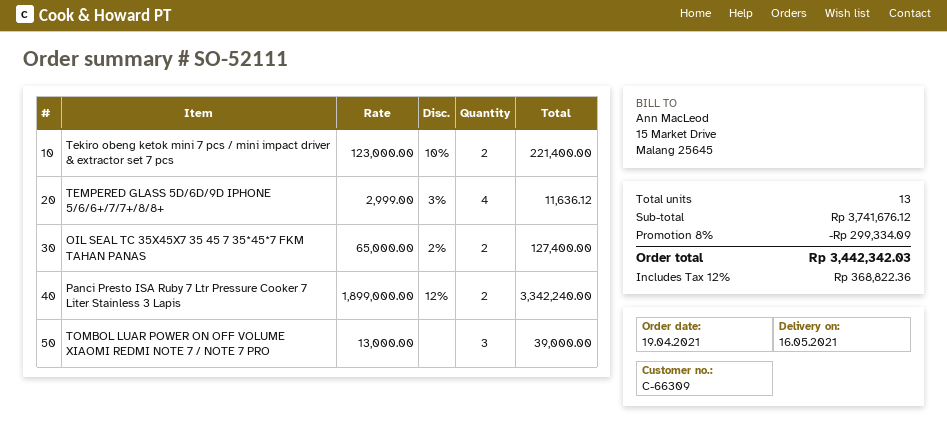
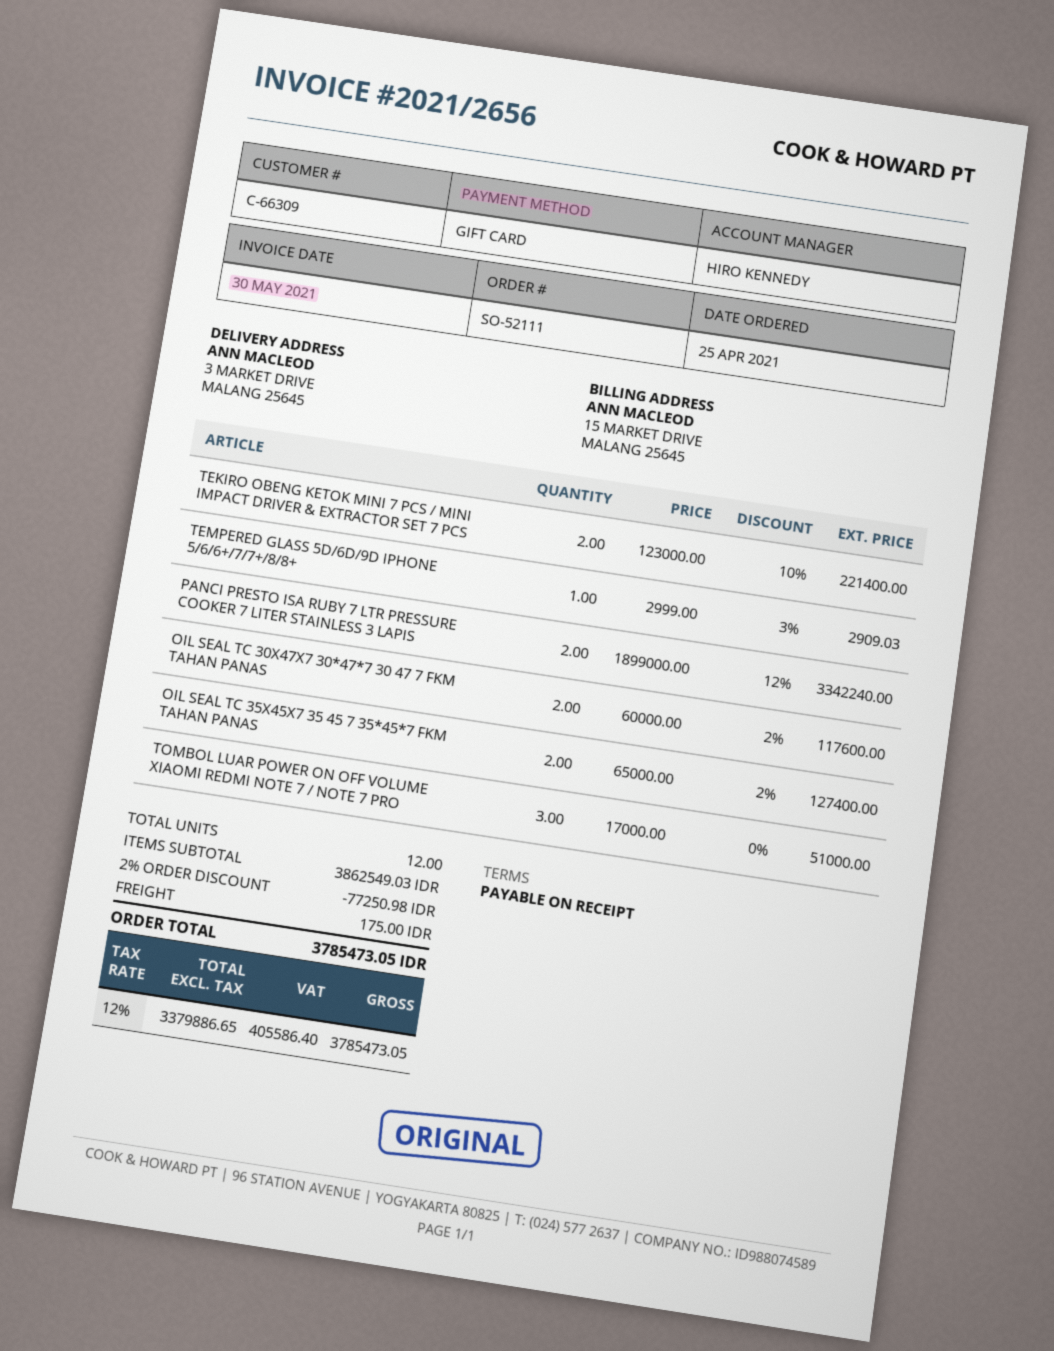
order date: 2021-04-19 -> 2021-04-25
TEMPERED GLASS 5D/6D/9D IPHONE 5/6/6+/7/7+/8/8+: 4 x 2999.00 - 3% = 11636.12 -> 1 x 2999.00 - 3% = 2909.03
TOMBOL LUAR POWER ON OFF VOLUME XIAOMI REDMI NOTE 7 / NOTE 7 PRO: 3 x 13000.00 = 39000.00 -> 3 x 17000.00 = 51000.00
OIL SEAL TC 30X47X7 30*47*7 30 47 7 FKM TAHAN PANAS: none -> 2 x 60000.00 - 2% = 117600.00
total quantity: 13 -> 12
subtotal: 3741676.12 -> 3862549.03
discount: 8% = 299334.09 -> 2% = 77250.98
shipping: none -> 175.00
tax: 12% = 368822.36 -> 12% = 405586.40
total: 3442342.03 -> 3785473.05

